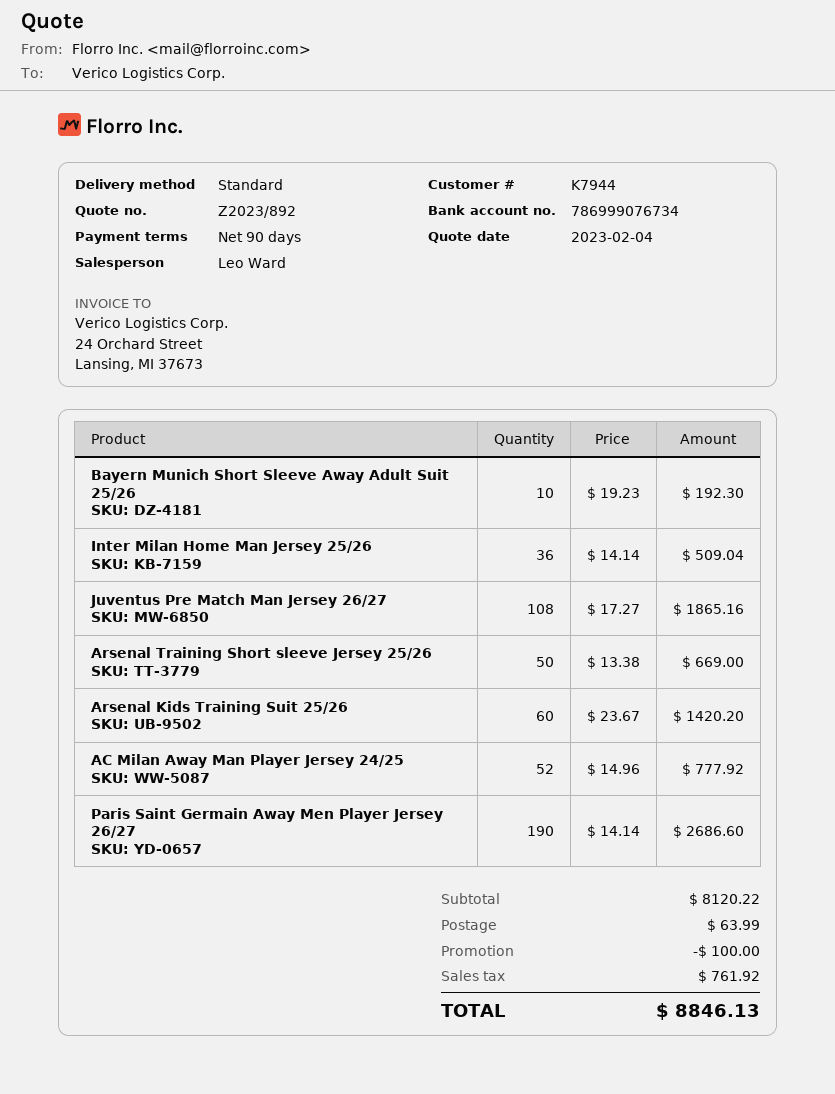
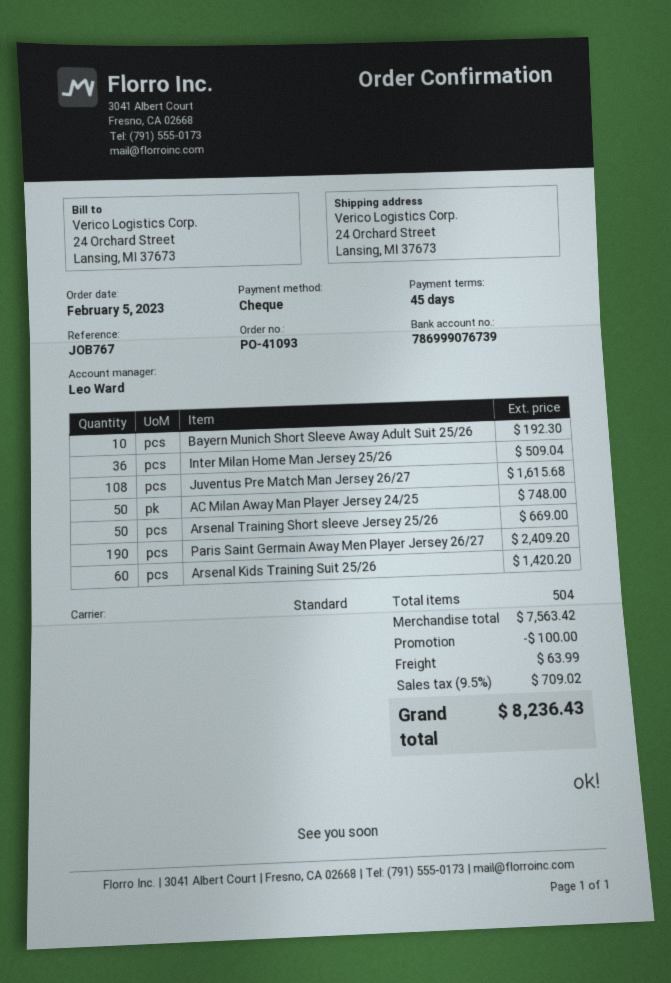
payment terms: 90 days -> 45 days
bank account: 786999076734 -> 786999076739
Juventus Pre Match Man Jersey 26/27: 108 for 1865.16 -> 108 for 1615.68
AC Milan Away Man Player Jersey 24/25: 52 for 777.92 -> 50 for 748.00
Paris Saint Germain Away Men Player Jersey 26/27: 190 for 2686.60 -> 190 for 2409.20
subtotal: 8120.22 -> 7563.42
tax: 761.92 -> 709.02
total: 8846.13 -> 8236.43

